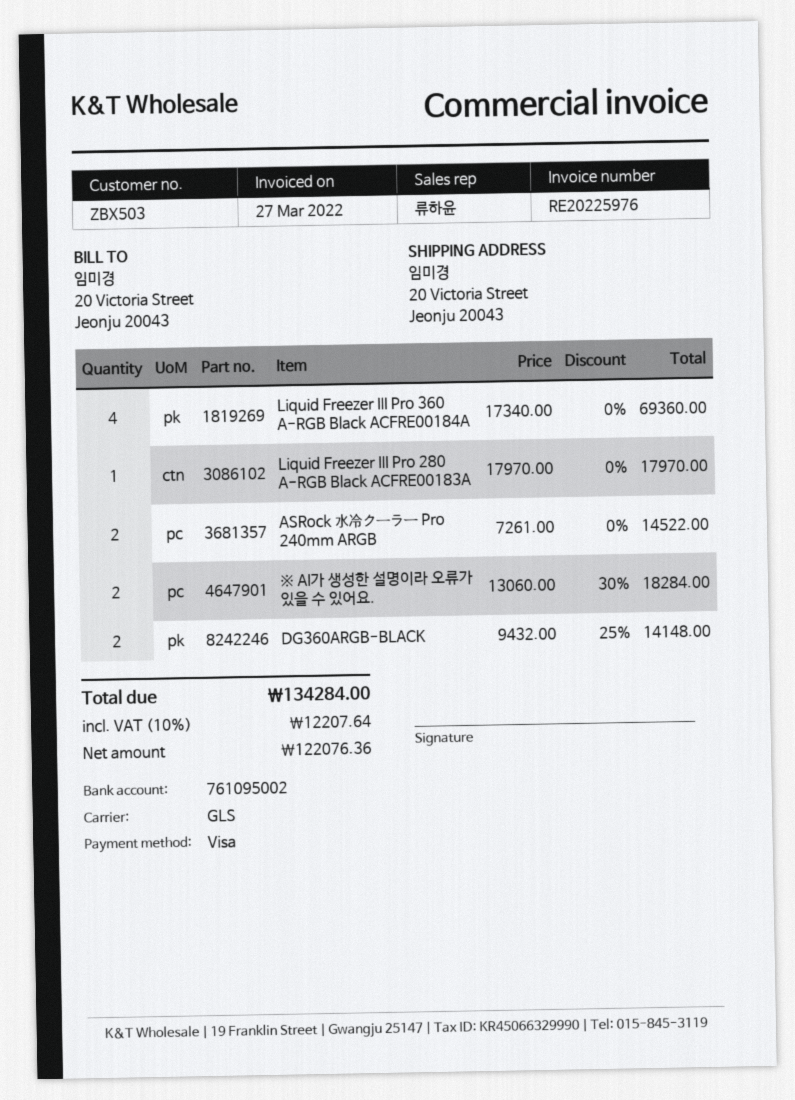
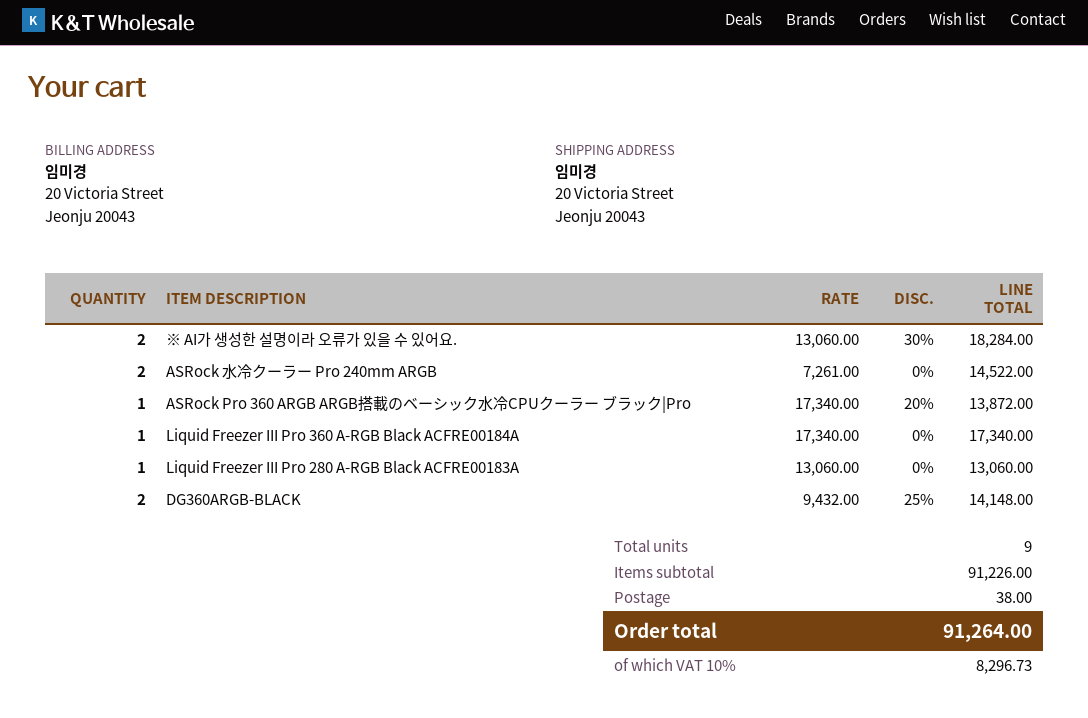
Liquid Freezer III Pro 360 A-RGB Black ACFRE00184A: 4 x 17340.00 = 69360.00 -> 1 x 17340.00 = 17340.00
Liquid Freezer III Pro 280 A-RGB Black ACFRE00183A: 1 x 17970.00 = 17970.00 -> 1 x 13060.00 = 13060.00
ASRock Pro 360 ARGB ARGB搭載のベーシック水冷CPUクーラー ブラック|Pro: none -> 1 x 17340.00 - 20% = 13872.00
shipping: none -> 38.00
tax: 10% = 12207.64 -> 10% = 8296.73
total: 134284.00 -> 91264.00

